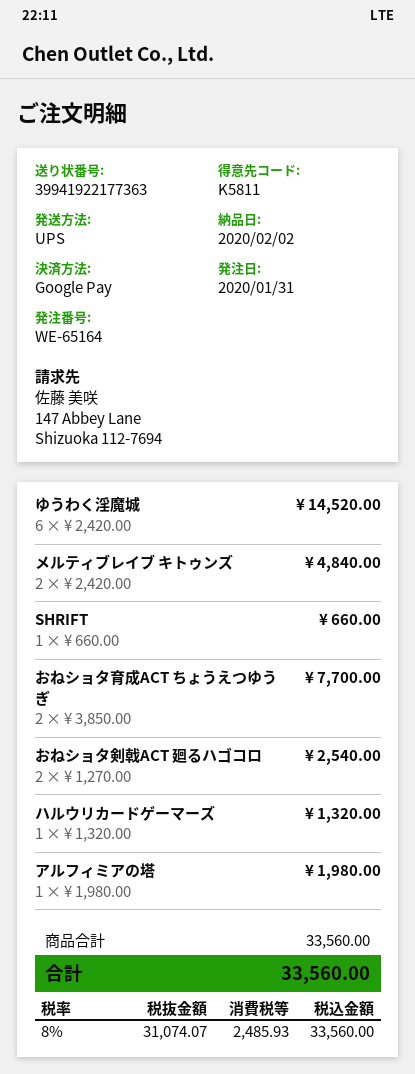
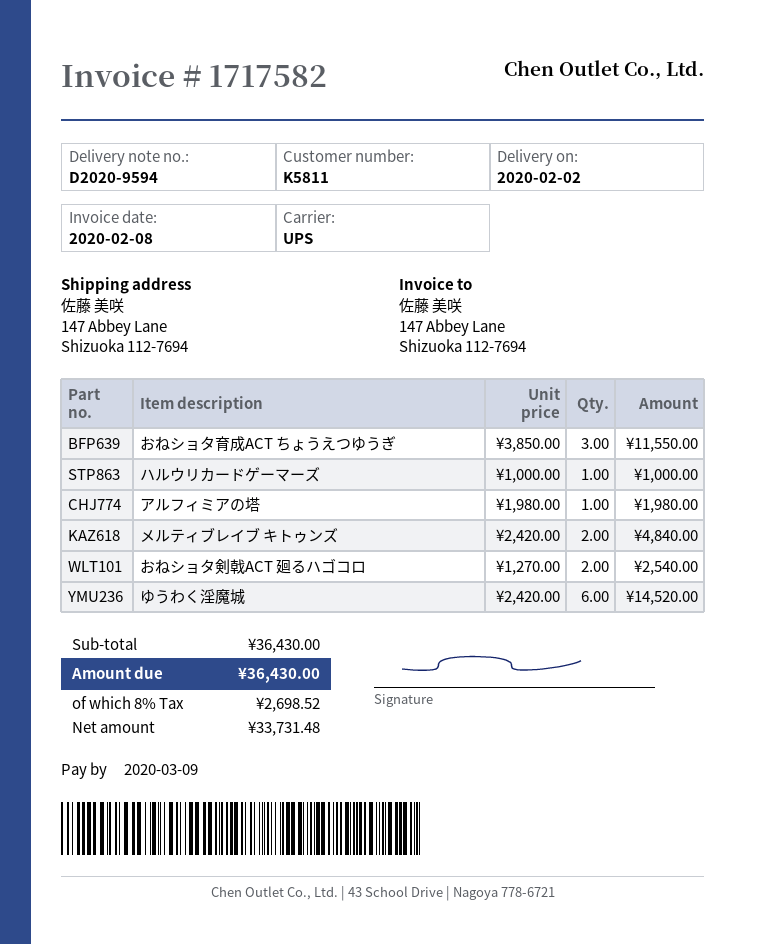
SHRIFT: 1 x 660.00 = 660.00 -> none
おねショタ育成ACT ちょうえつゆうぎ: 2 x 3850.00 = 7700.00 -> 3 x 3850.00 = 11550.00
ハルウリカードゲーマーズ: 1 x 1320.00 = 1320.00 -> 1 x 1000.00 = 1000.00
subtotal: 33560.00 -> 36430.00
net: 31074.07 -> 33731.48
tax: 8% = 2485.93 -> 8% = 2698.52
total: 33560.00 -> 36430.00

